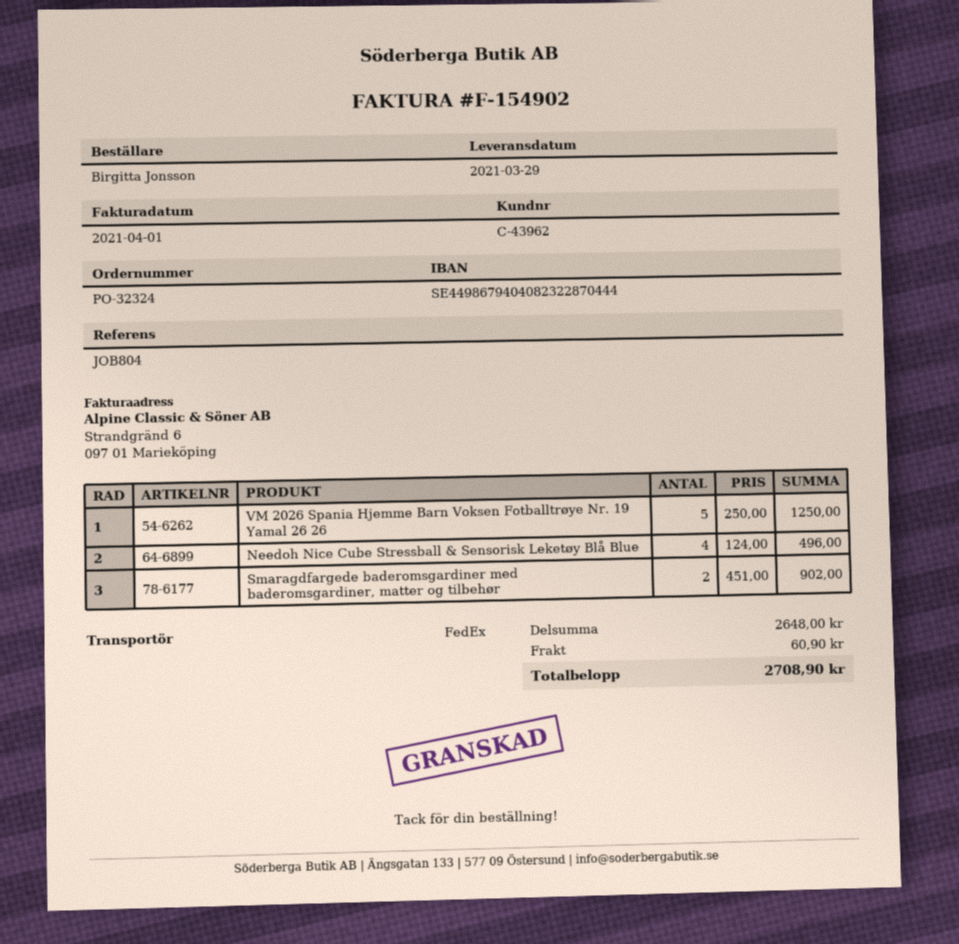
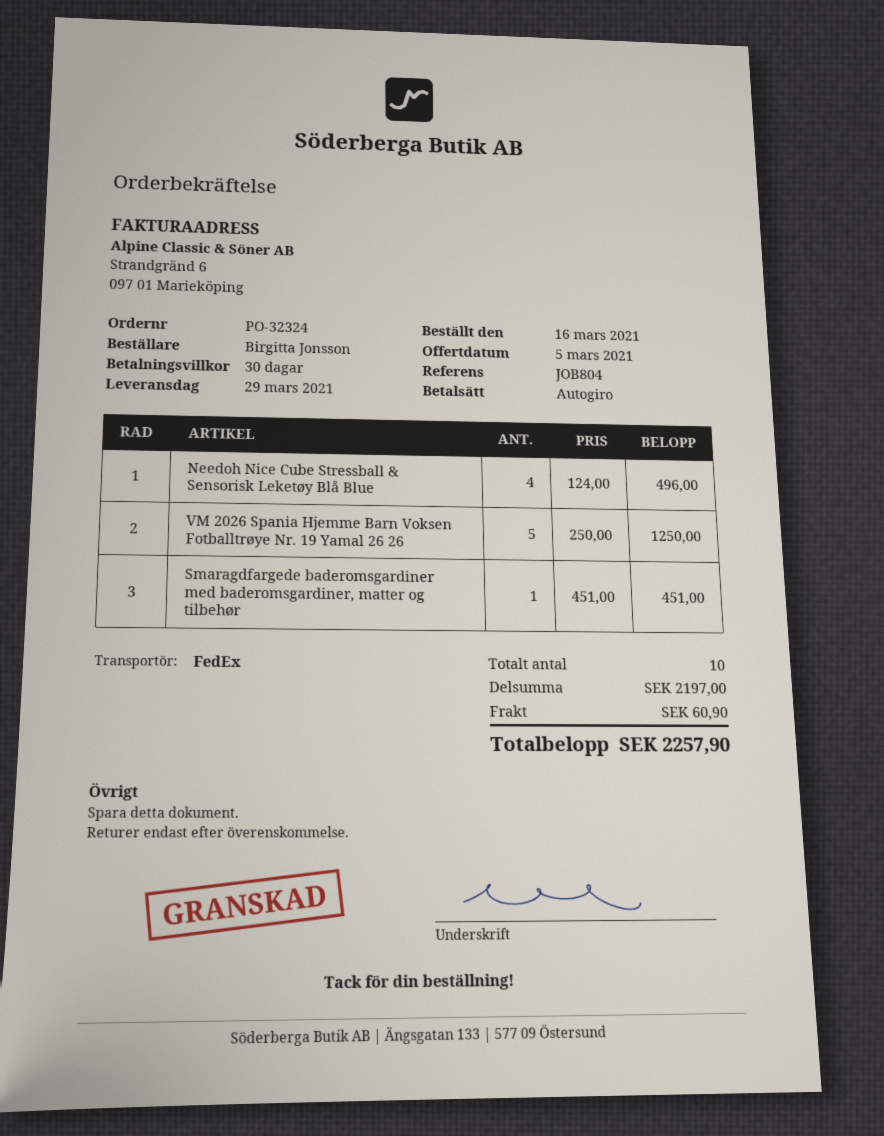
Smaragdfargede baderomsgardiner med baderomsgardiner, matter og tilbehør: 2 x 451.00 = 902.00 -> 1 x 451.00 = 451.00
subtotal: 2648.00 -> 2197.00
total: 2708.90 -> 2257.90

